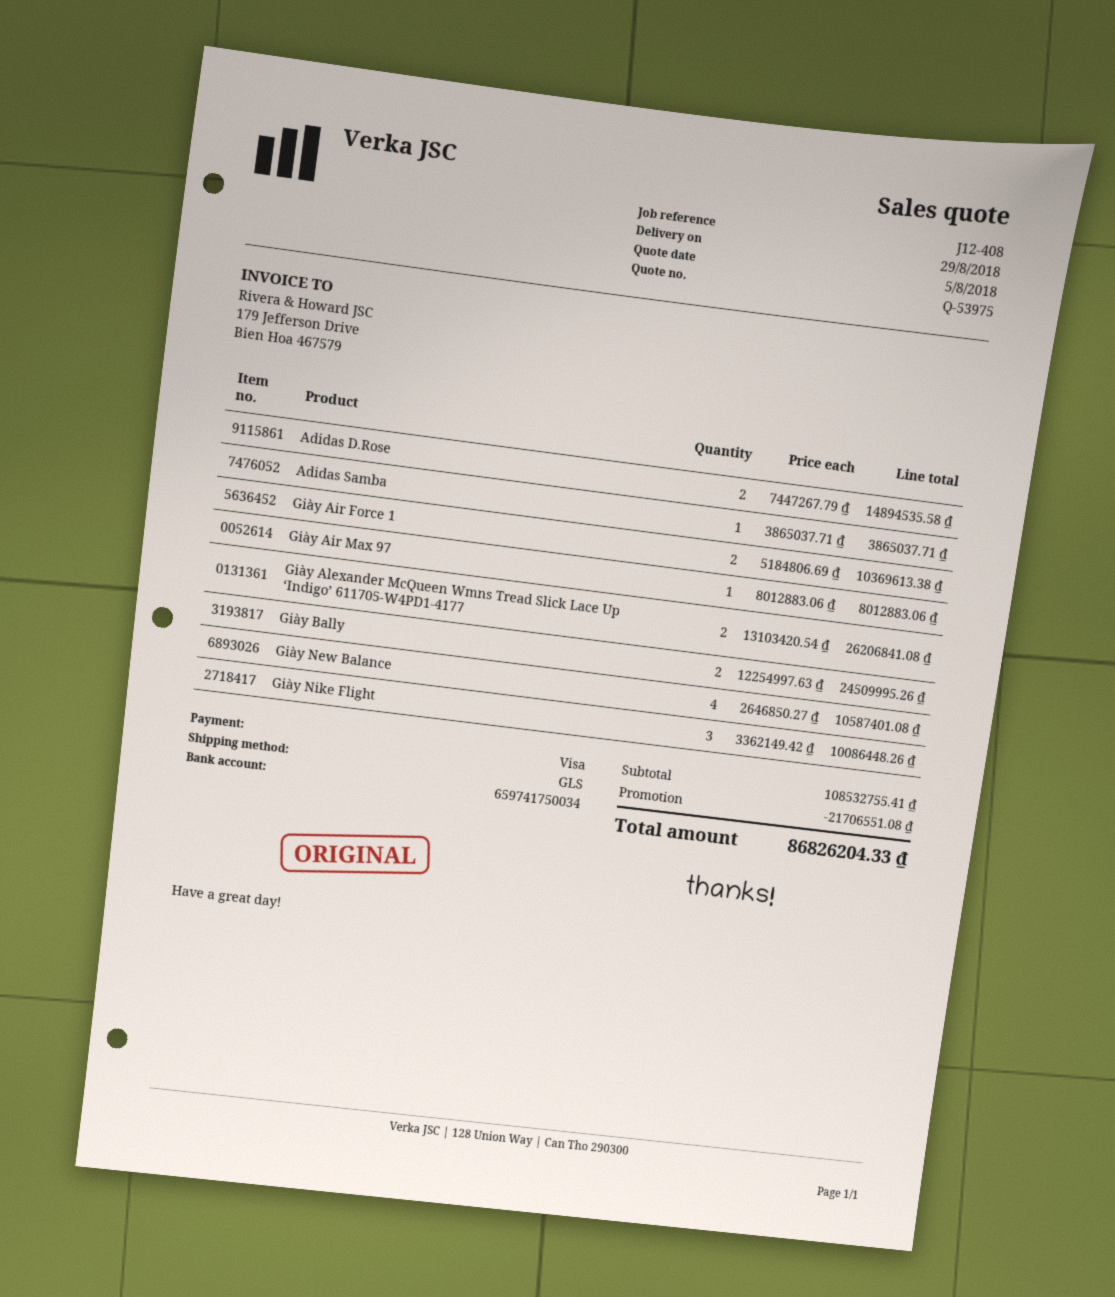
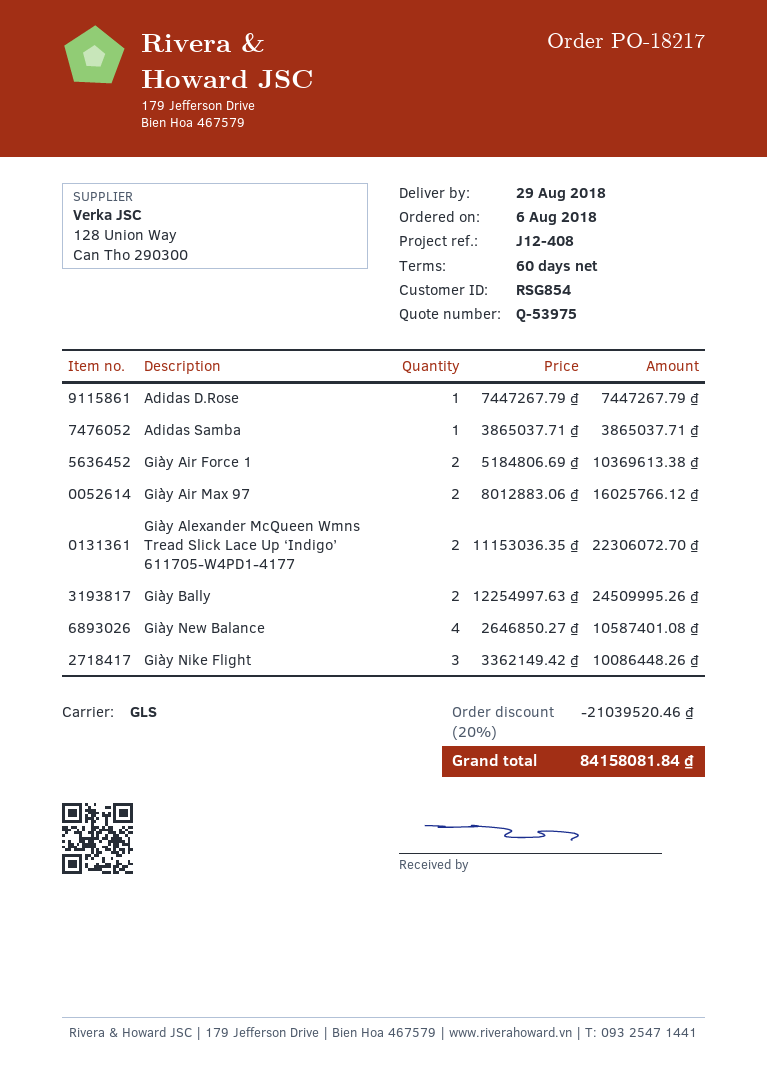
Adidas D.Rose: 2 x 7447267.79 = 14894535.58 -> 1 x 7447267.79 = 7447267.79
Giày Air Max 97: 1 x 8012883.06 = 8012883.06 -> 2 x 8012883.06 = 16025766.12
Giày Alexander McQueen Wmns Tread Slick Lace Up ‘Indigo’ 611705-W4PD1-4177: 2 x 13103420.54 = 26206841.08 -> 2 x 11153036.35 = 22306072.70
discount: 21706551.08 -> 21039520.46
total: 86826204.33 -> 84158081.84

